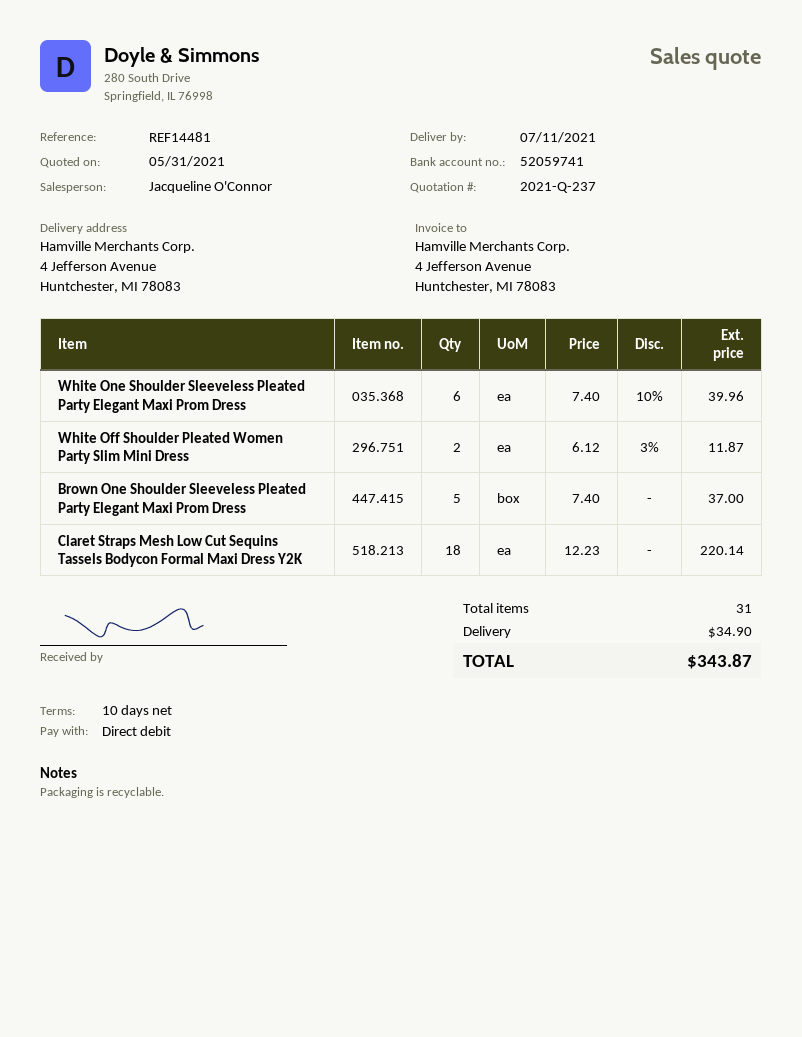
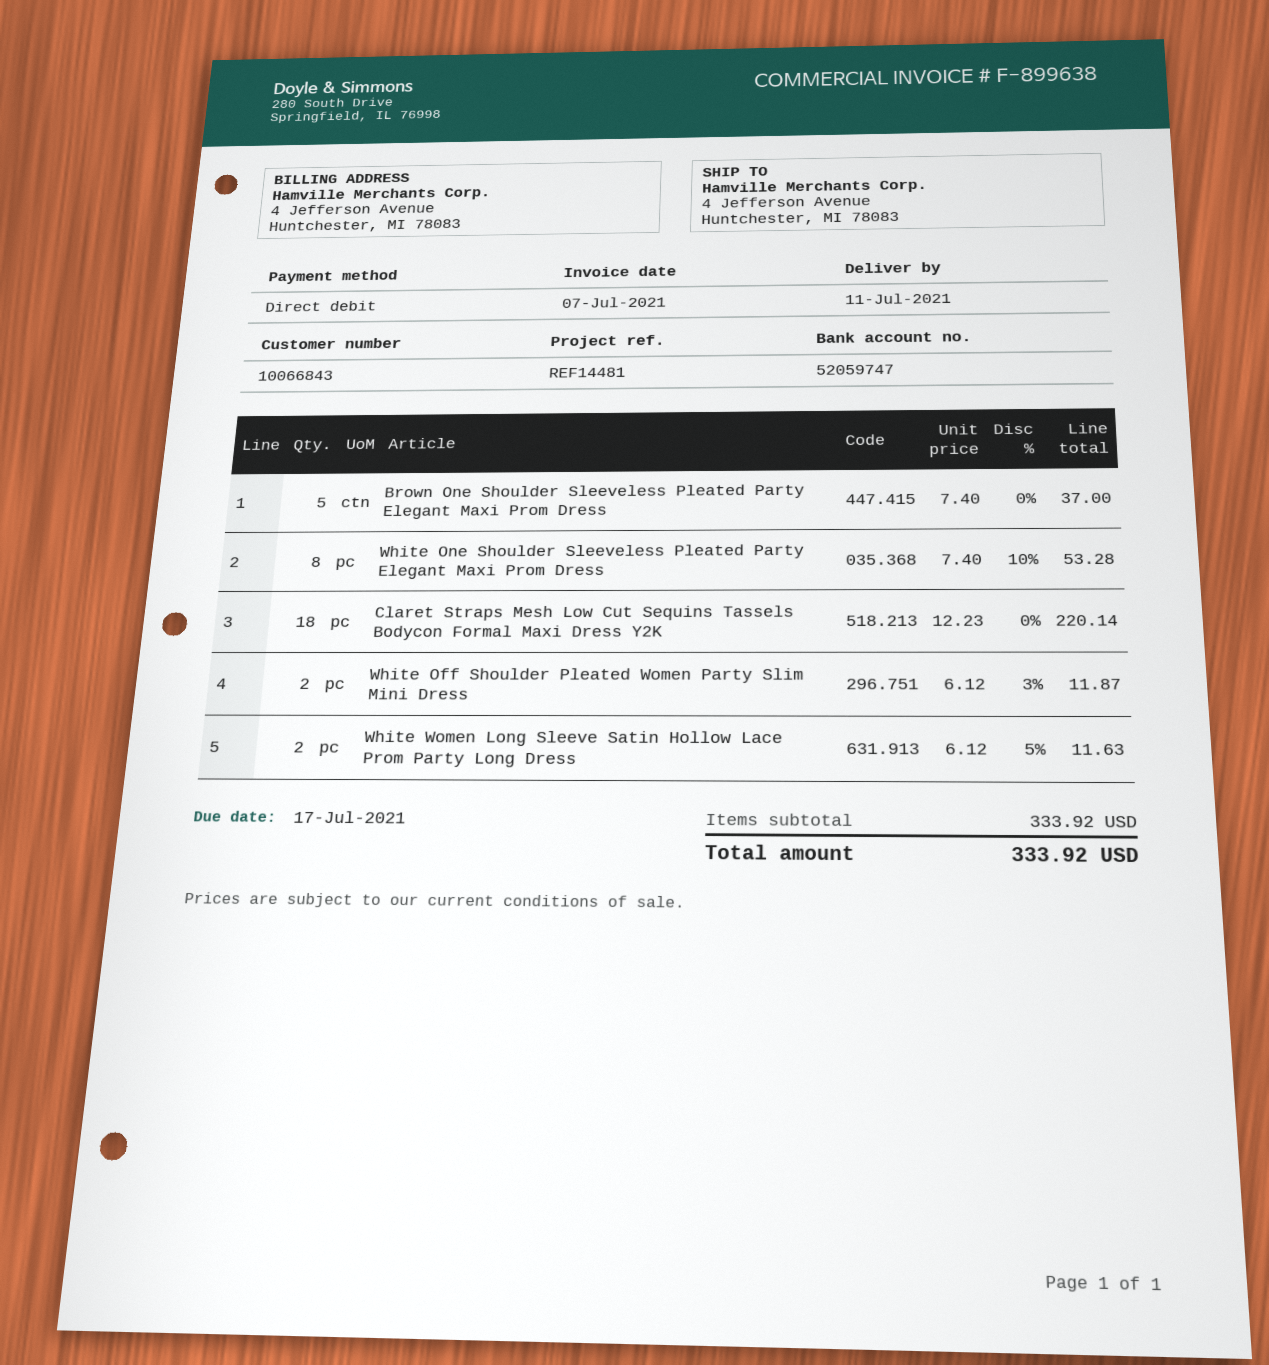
bank account: 52059741 -> 52059747
White One Shoulder Sleeveless Pleated Party Elegant Maxi Prom Dress: 6 x 7.40 - 10% = 39.96 -> 8 x 7.40 - 10% = 53.28
White Women Long Sleeve Satin Hollow Lace Prom Party Long Dress: none -> 2 x 6.12 - 5% = 11.63
shipping: 34.90 -> none
total: 343.87 -> 333.92

